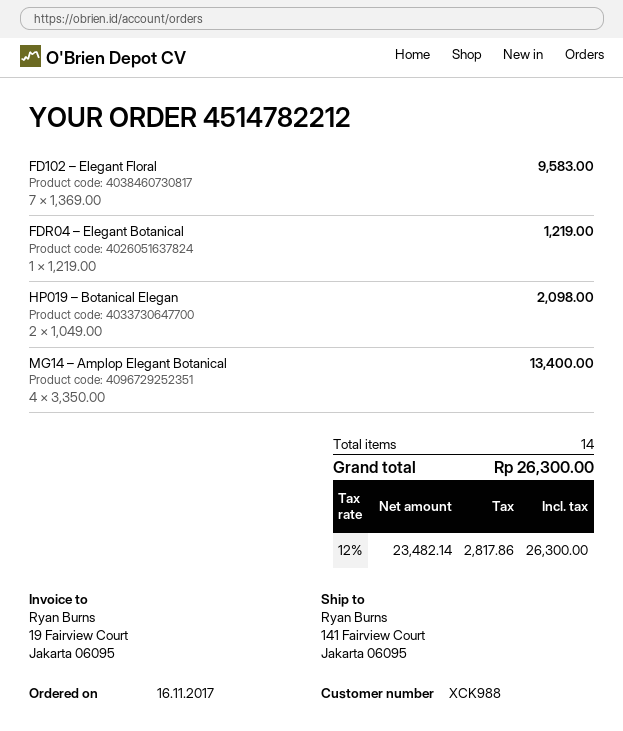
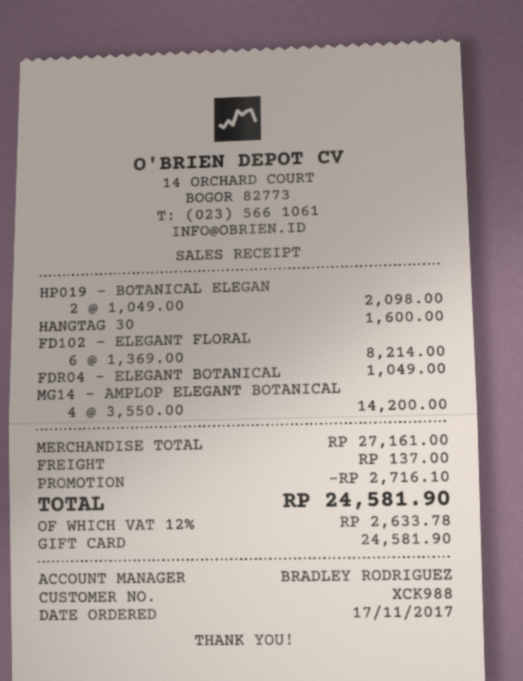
order date: 2017-11-16 -> 2017-11-17
FD102 – Elegant Floral: 7 x 1369.00 = 9583.00 -> 6 x 1369.00 = 8214.00
FDR04 – Elegant Botanical: 1 x 1219.00 = 1219.00 -> 1 x 1049.00 = 1049.00
MG14 – Amplop Elegant Botanical: 4 x 3350.00 = 13400.00 -> 4 x 3550.00 = 14200.00
HANGTAG 30: none -> 1 x 1600.00 = 1600.00
discount: none -> 2716.10
shipping: none -> 137.00
tax: 12% = 2817.86 -> 12% = 2633.78
total: 26300.00 -> 24581.90

